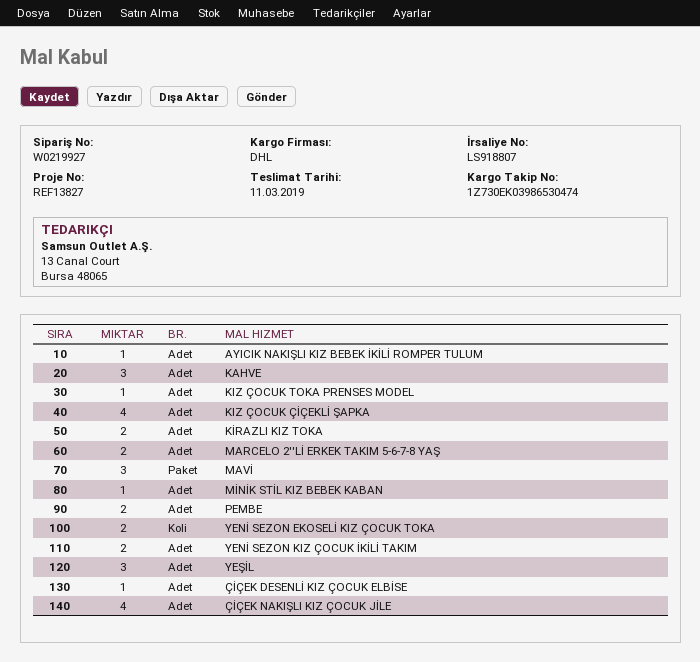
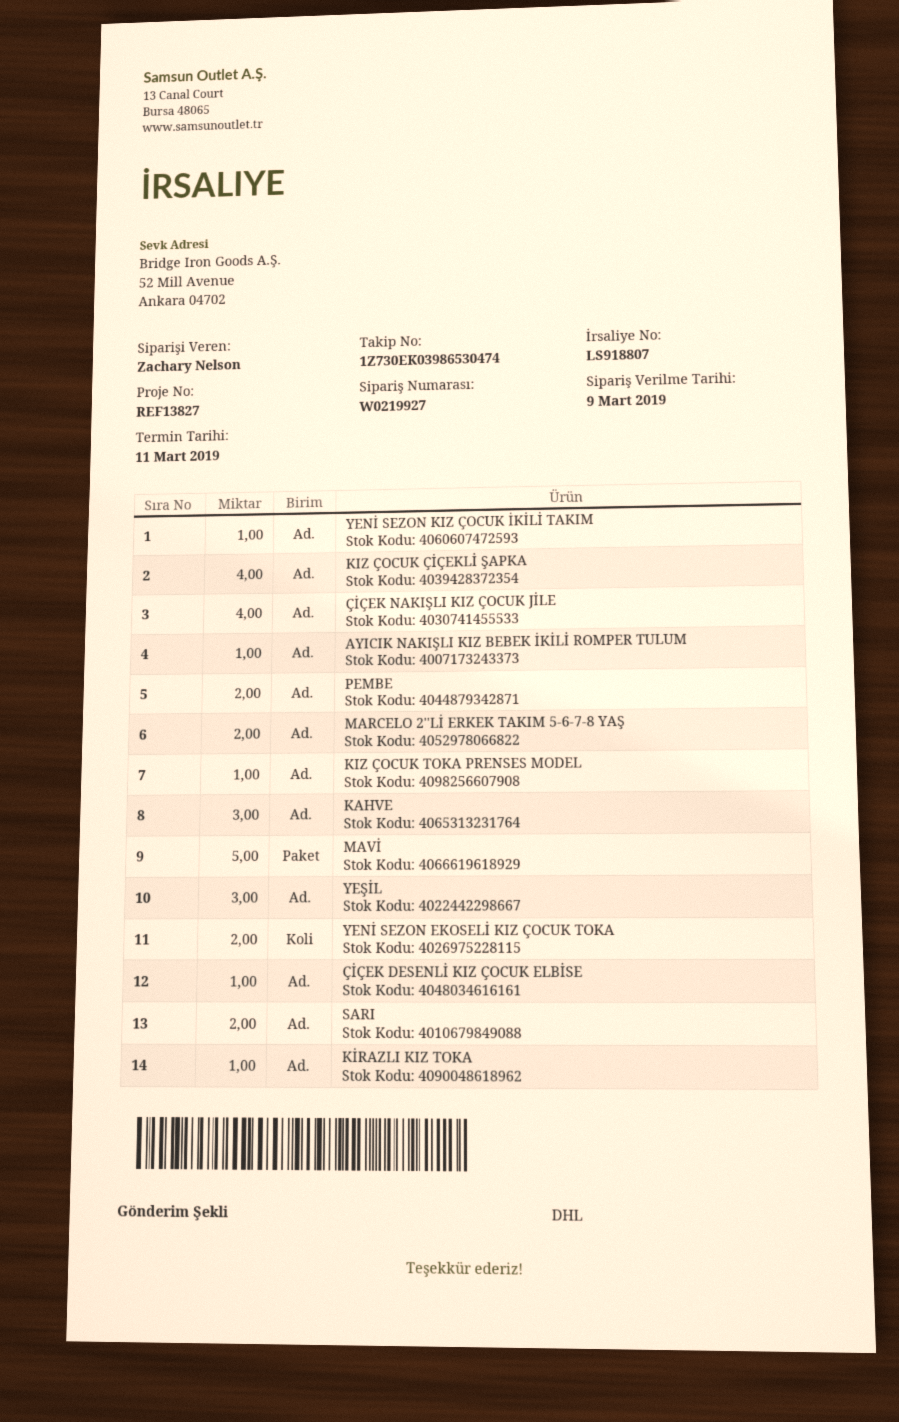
KİRAZLI KIZ TOKA: 2 -> 1
MAVİ: 3 -> 5
MİNİK STİL KIZ BEBEK KABAN: 1 -> none
YENİ SEZON KIZ ÇOCUK İKİLİ TAKIM: 2 -> 1
SARI: none -> 2

